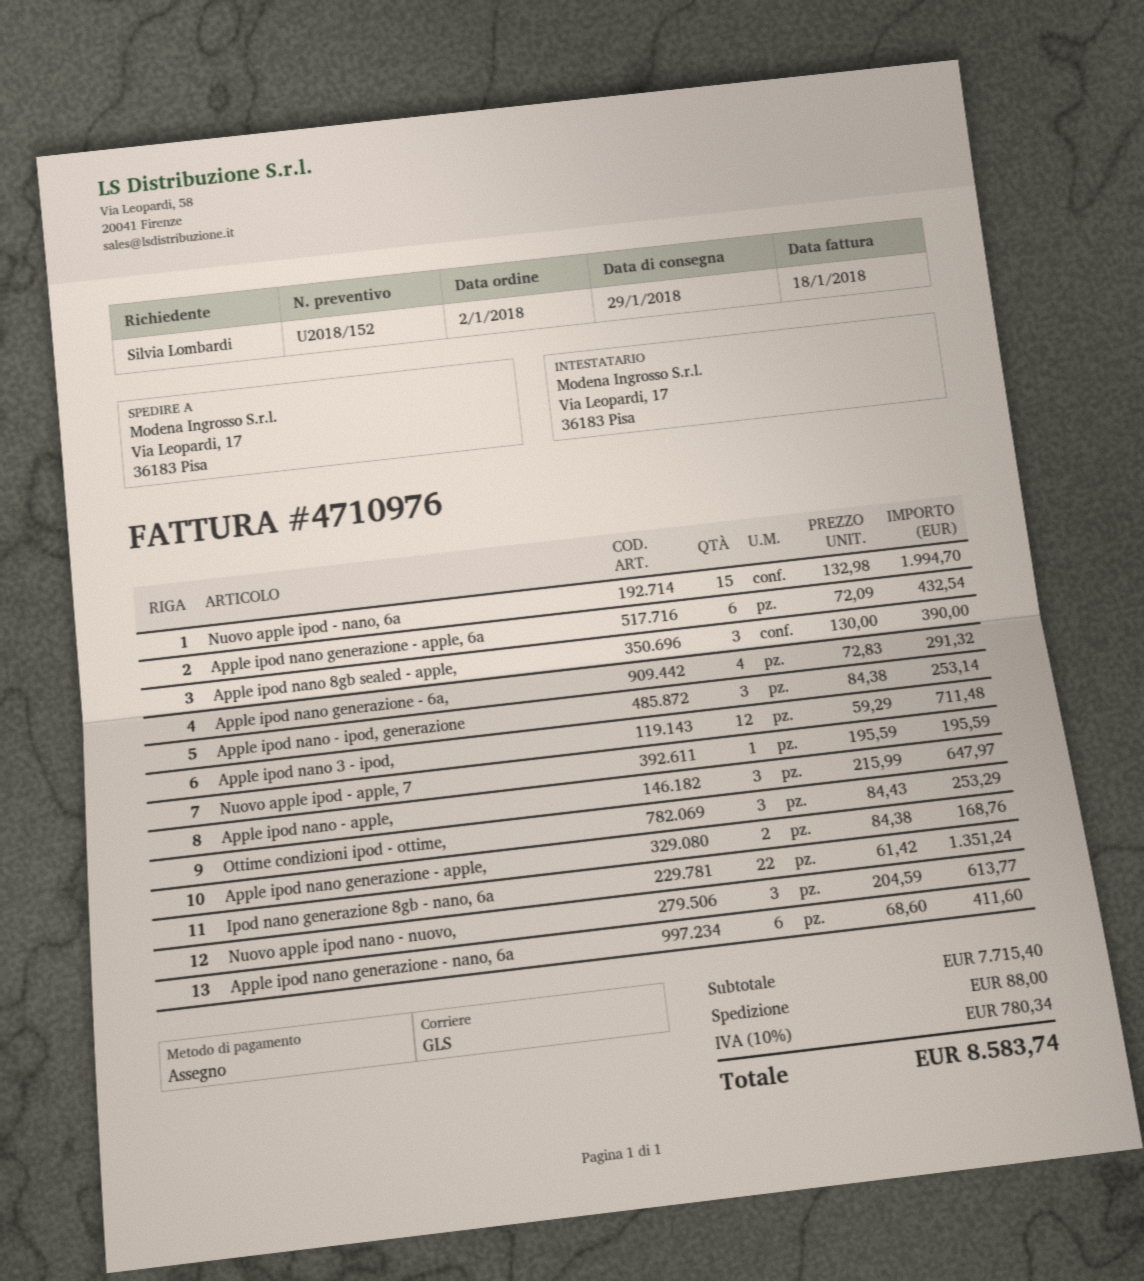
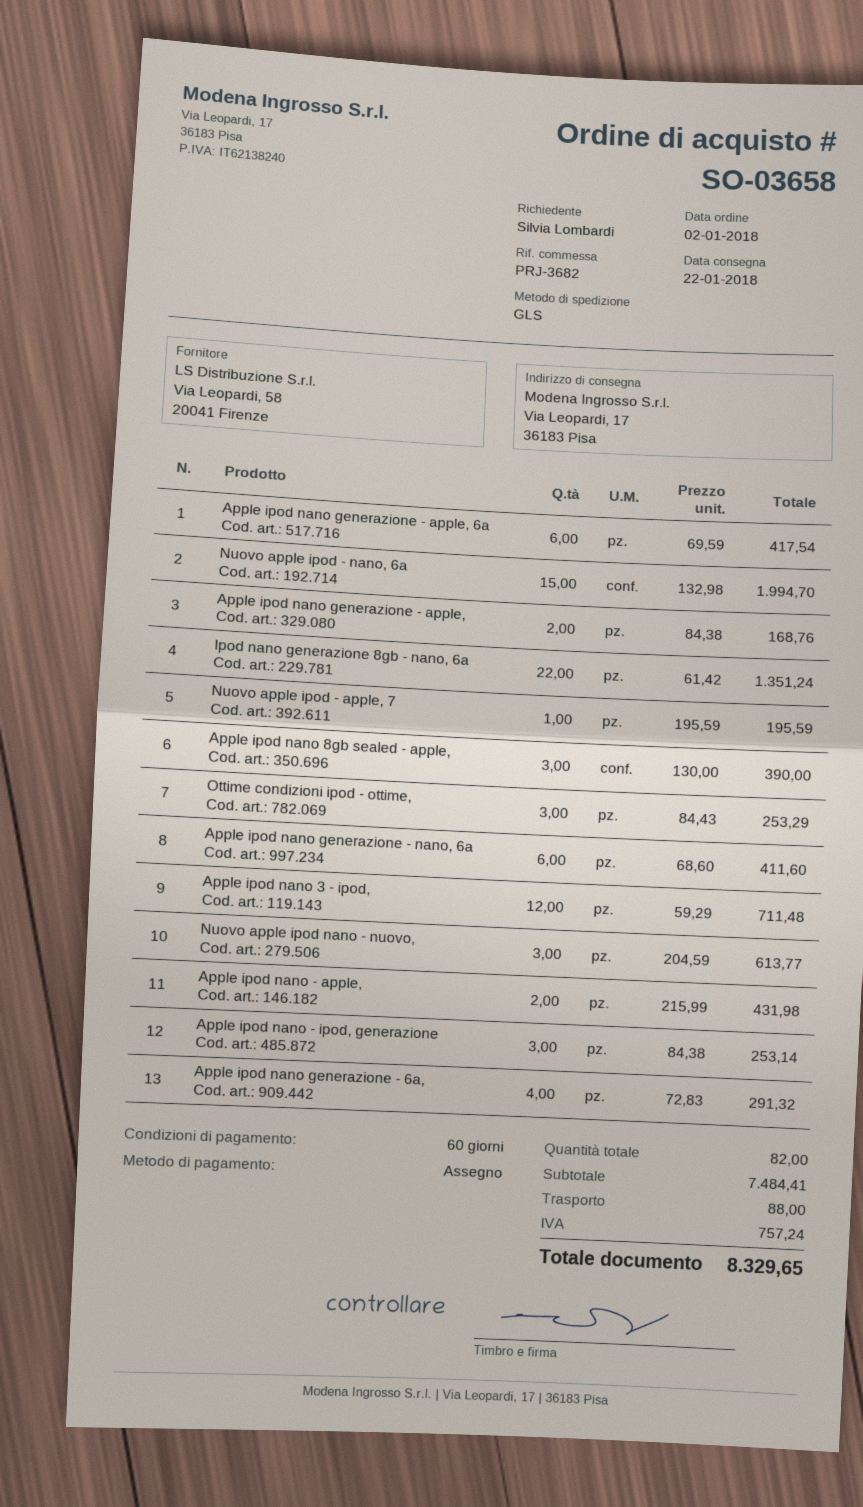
delivery date: 2018-01-29 -> 2018-01-22
Apple ipod nano generazione - apple, 6a: 6 x 72.09 = 432.54 -> 6 x 69.59 = 417.54
Apple ipod nano - apple,: 3 x 215.99 = 647.97 -> 2 x 215.99 = 431.98
subtotal: 7715.40 -> 7484.41
tax: 780.34 -> 757.24
total: 8583.74 -> 8329.65

